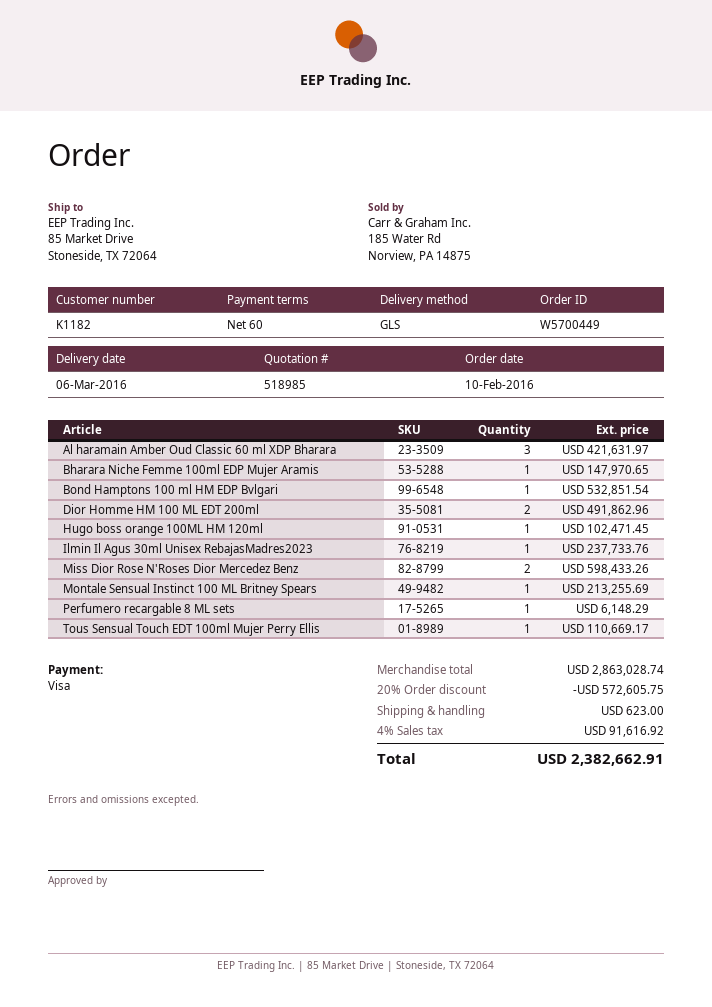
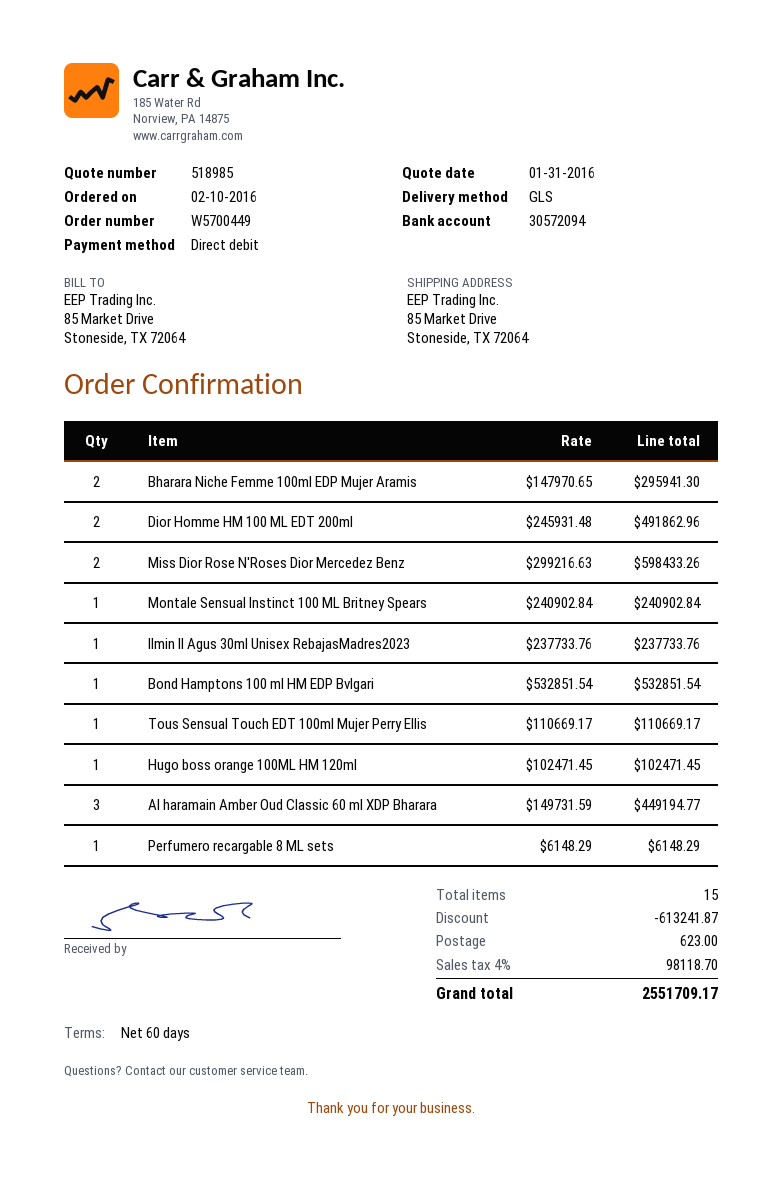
payment method: Visa -> direct debit
Al haramain Amber Oud Classic 60 ml XDP Bharara: 3 for 421631.97 -> 3 for 449194.77
Bharara Niche Femme 100ml EDP Mujer Aramis: 1 for 147970.65 -> 2 for 295941.30
Montale Sensual Instinct 100 ML Britney Spears: 1 for 213255.69 -> 1 for 240902.84
discount: 572605.75 -> 613241.87
tax: 4% = 91616.92 -> 4% = 98118.70
total: 2382662.91 -> 2551709.17

